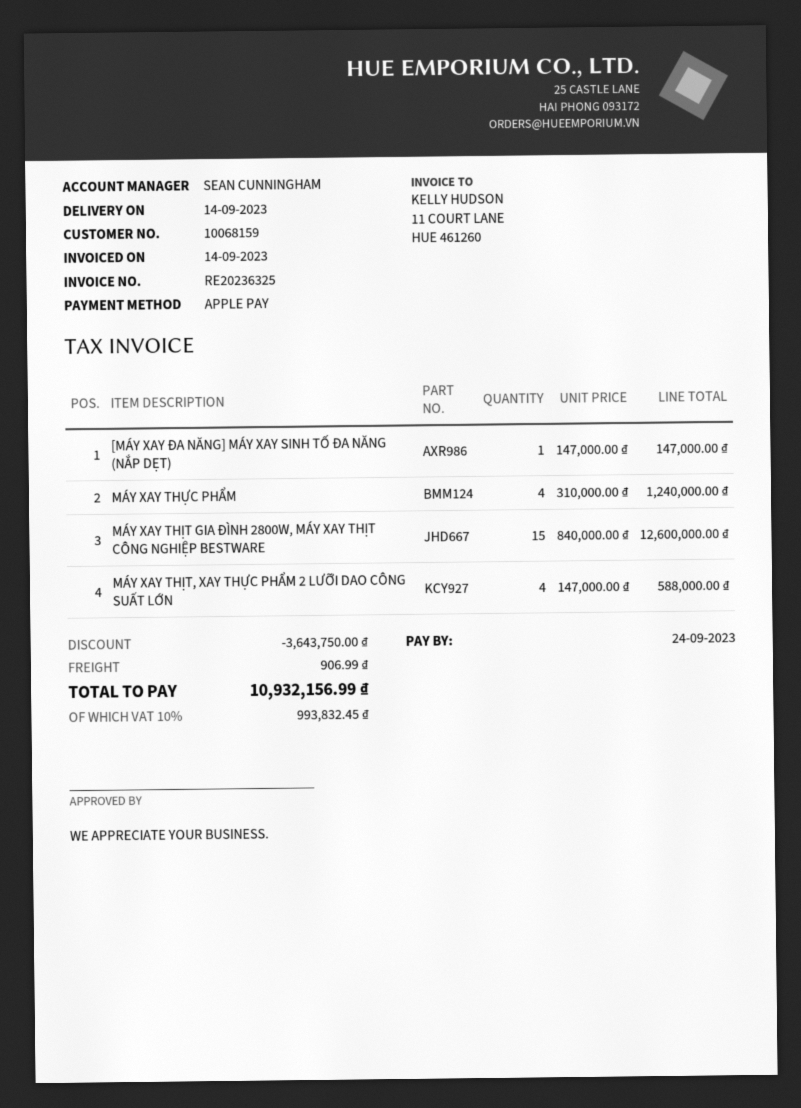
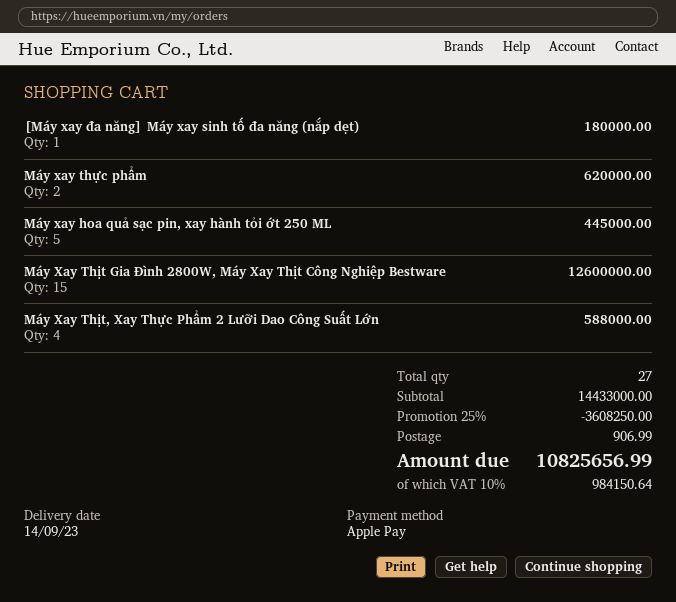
[MÁY XAY ĐA NĂNG] MÁY XAY SINH TỐ ĐA NĂNG (NẮP DẸT): 1 for 147000.00 -> 1 for 180000.00
MÁY XAY THỰC PHẨM: 4 for 1240000.00 -> 2 for 620000.00
Máy xay hoa quả sạc pin, xay hành tỏi ớt 250 ML: none -> 5 for 445000.00
discount: 3643750.00 -> 3608250.00
tax: 10% = 993832.45 -> 10% = 984150.64
total: 10932156.99 -> 10825656.99

